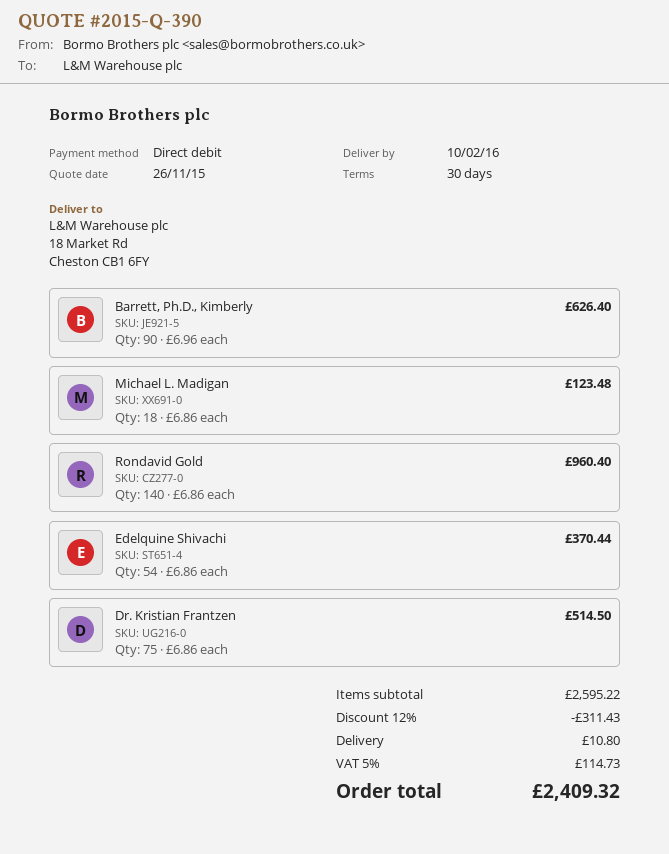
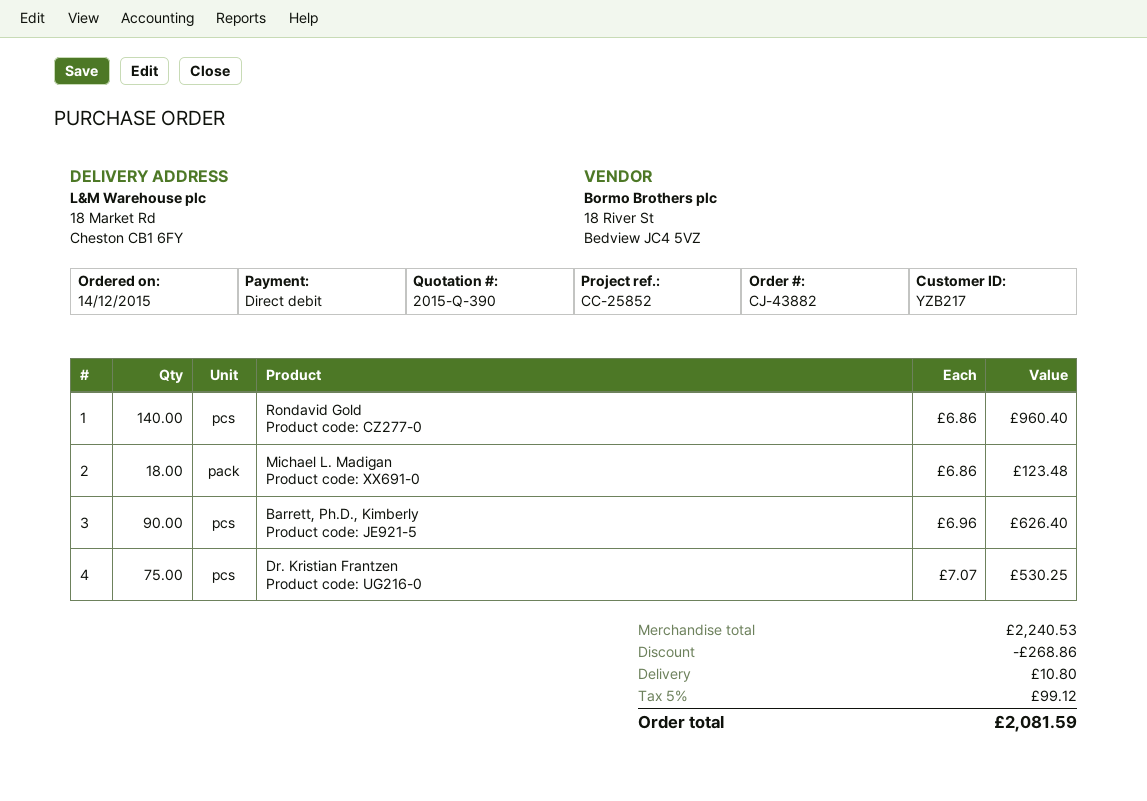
Edelquine Shivachi: 54 x 6.86 = 370.44 -> none
Dr. Kristian Frantzen: 75 x 6.86 = 514.50 -> 75 x 7.07 = 530.25
subtotal: 2595.22 -> 2240.53
discount: 311.43 -> 268.86
tax: 5% = 114.73 -> 5% = 99.12
total: 2409.32 -> 2081.59

